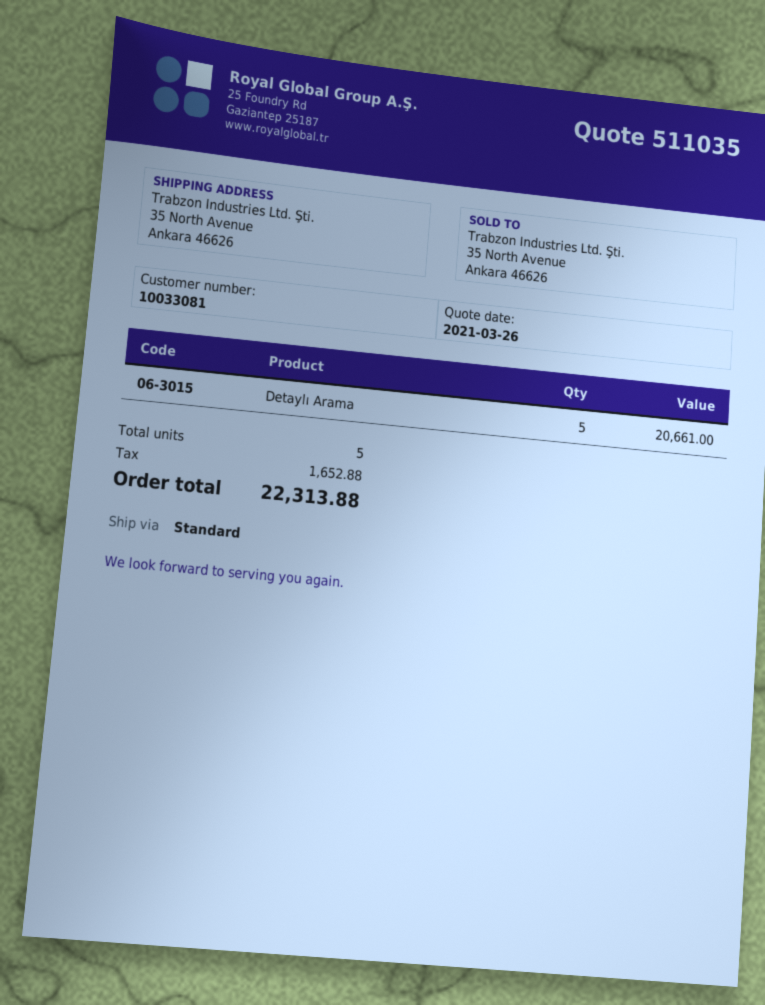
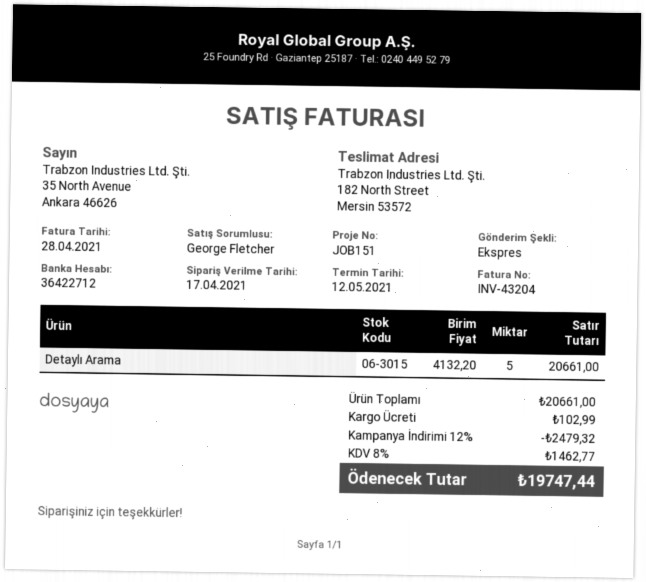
shipping method: standard -> express
ship to: 35 North Avenue, Ankara 46626 -> 182 North Street, Mersin 53572
discount: none -> 12% = 2479.32
shipping: none -> 102.99
tax: 1652.88 -> 1462.77
total: 22313.88 -> 19747.44

